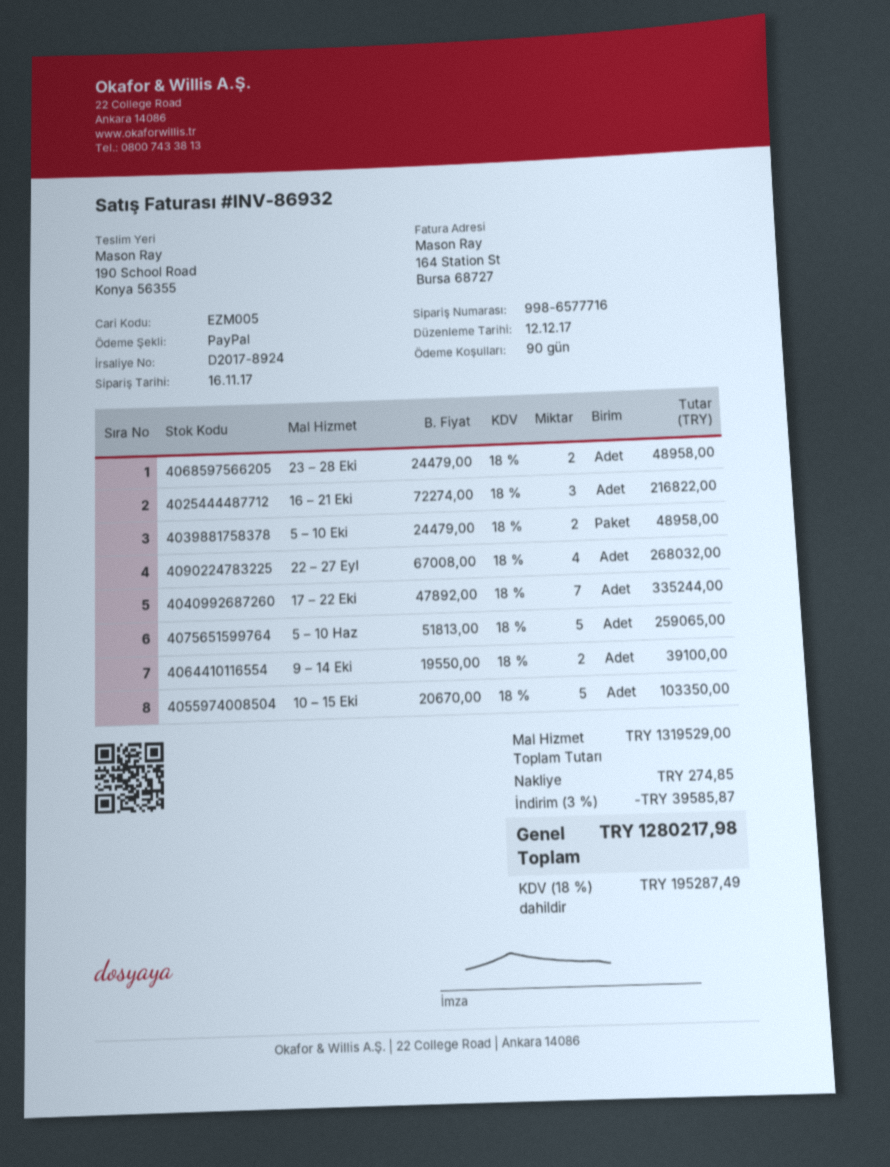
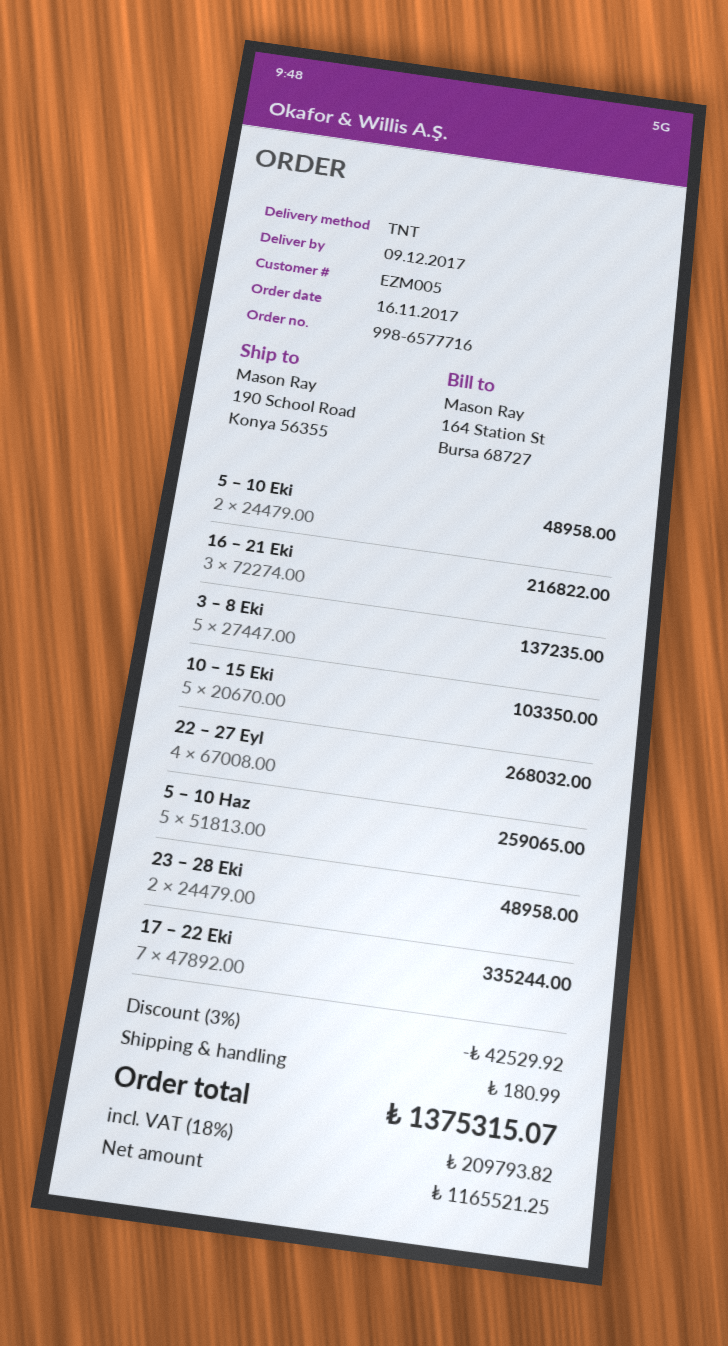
9 – 14 Eki: 2 x 19550.00 = 39100.00 -> none
3 – 8 Eki: none -> 5 x 27447.00 = 137235.00
discount: 3% = 39585.87 -> 3% = 42529.92
shipping: 274.85 -> 180.99
tax: 18% = 195287.49 -> 18% = 209793.82
total: 1280217.98 -> 1375315.07

